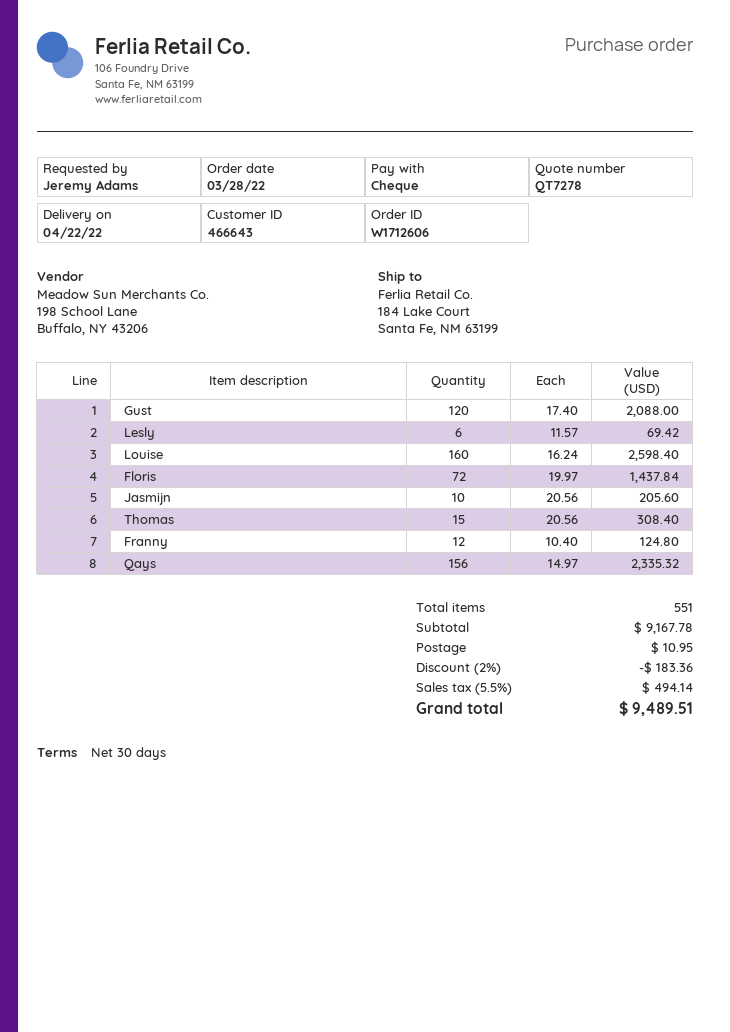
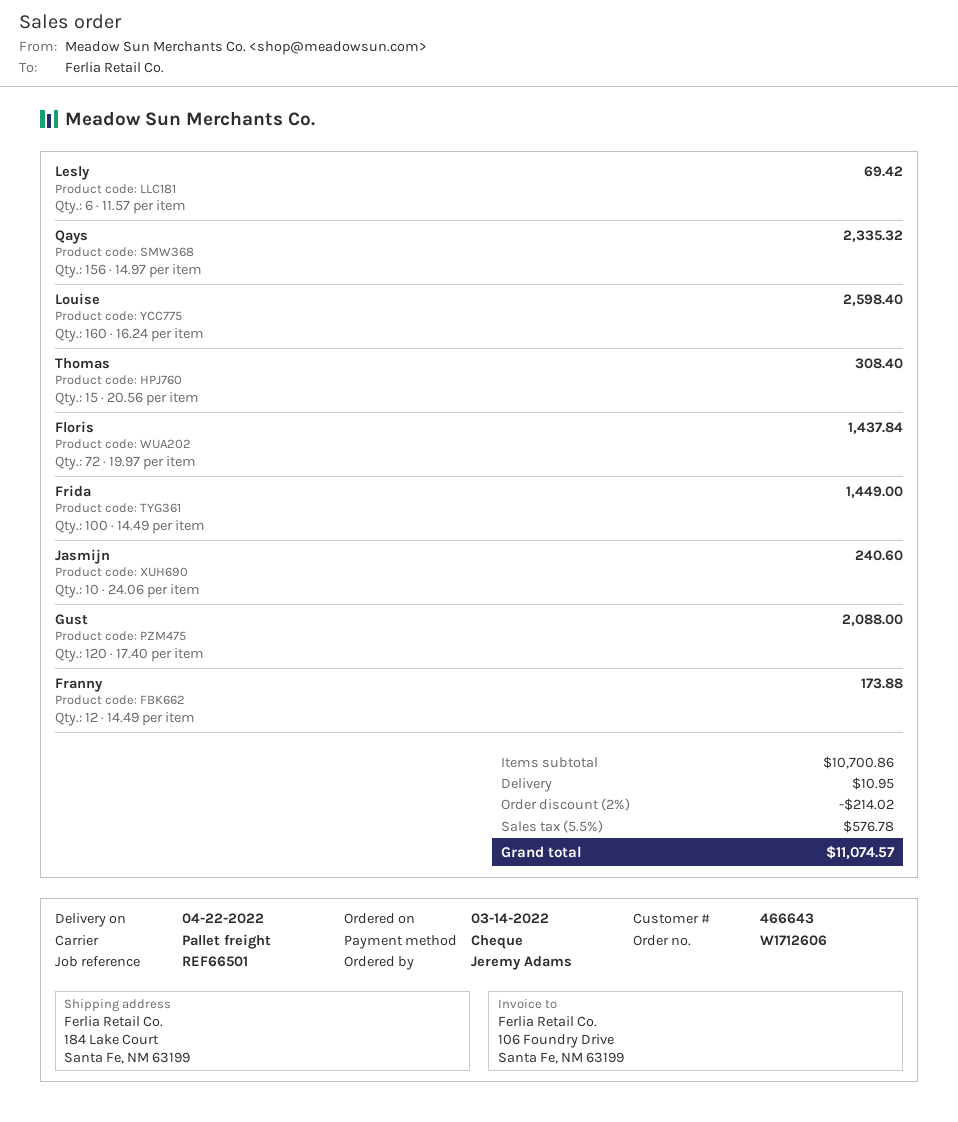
order date: 2022-03-28 -> 2022-03-14
Jasmijn: 10 x 20.56 = 205.60 -> 10 x 24.06 = 240.60
Franny: 12 x 10.40 = 124.80 -> 12 x 14.49 = 173.88
Frida: none -> 100 x 14.49 = 1449.00
subtotal: 9167.78 -> 10700.86
discount: 2% = 183.36 -> 2% = 214.02
tax: 5.5% = 494.14 -> 5.5% = 576.78
total: 9489.51 -> 11074.57

